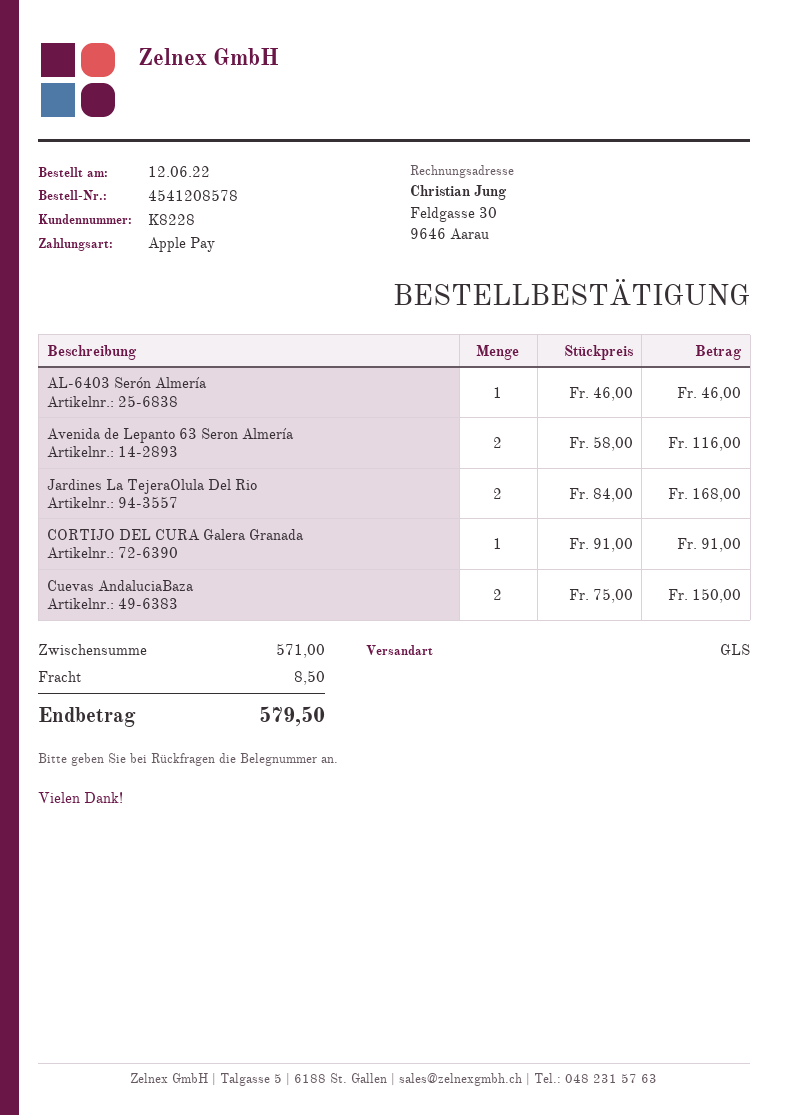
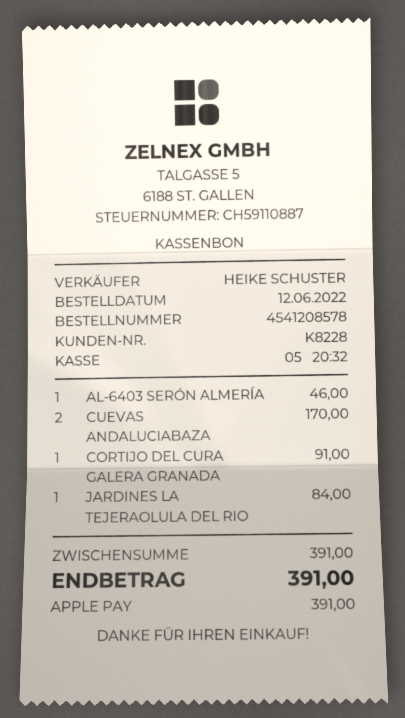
Avenida de Lepanto 63 Seron Almería: 2 for 116.00 -> none
Jardines La TejeraOlula Del Rio: 2 for 168.00 -> 1 for 84.00
Cuevas AndaluciaBaza: 2 for 150.00 -> 2 for 170.00
subtotal: 571.00 -> 391.00
shipping: 8.50 -> none
total: 579.50 -> 391.00

